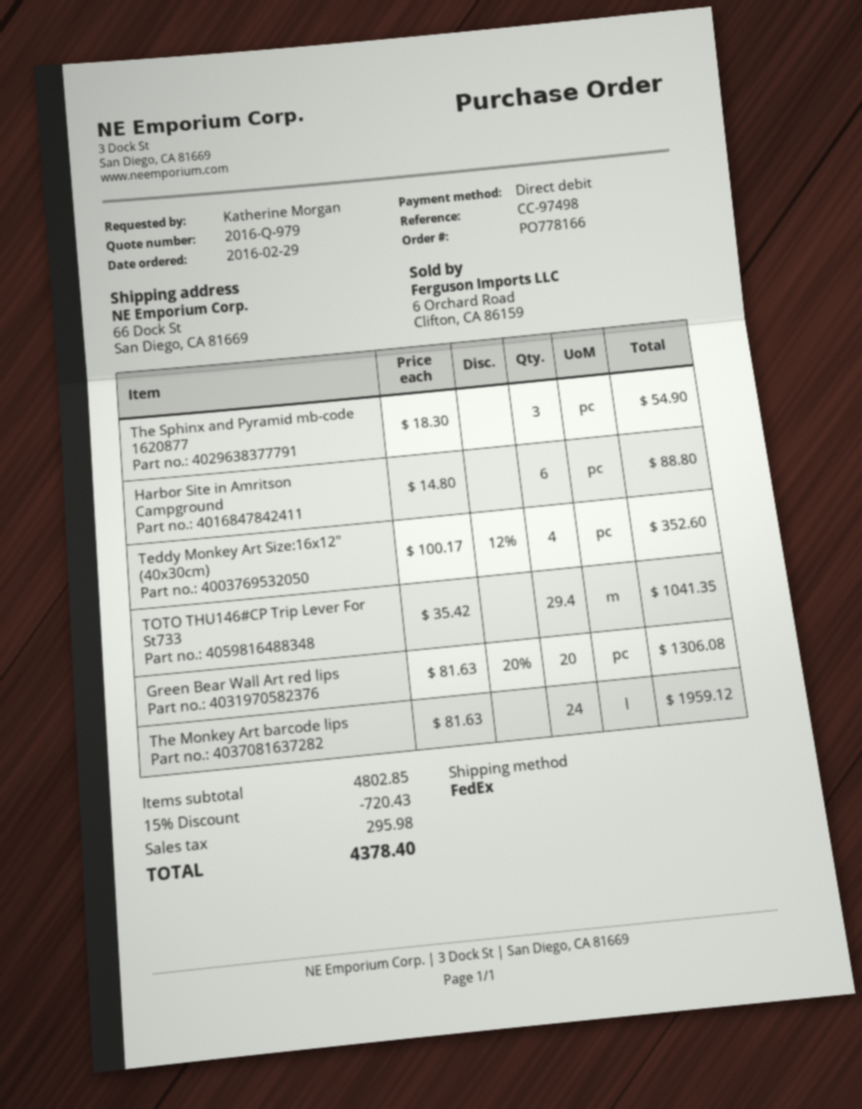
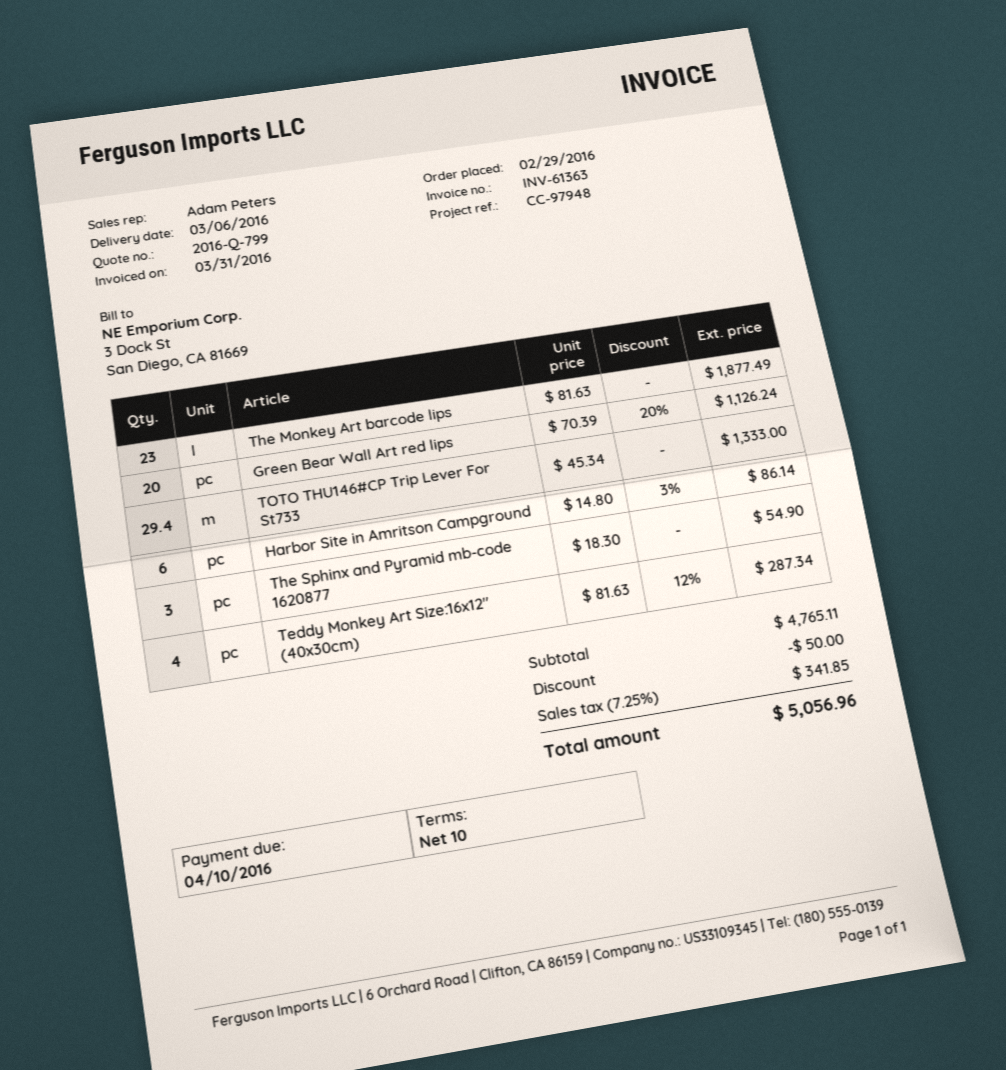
quote number: 2016-Q-979 -> 2016-Q-799
reference: CC-97498 -> CC-97948
Harbor Site in Amritson Campground: 6 x 14.80 = 88.80 -> 6 x 14.80 - 3% = 86.14
Teddy Monkey Art Size:16x12" (40x30cm): 4 x 100.17 - 12% = 352.60 -> 4 x 81.63 - 12% = 287.34
TOTO THU146#CP Trip Lever For St733: 29.4 x 35.42 = 1041.35 -> 29.4 x 45.34 = 1333.00
Green Bear Wall Art red lips: 20 x 81.63 - 20% = 1306.08 -> 20 x 70.39 - 20% = 1126.24
The Monkey Art barcode lips: 24 x 81.63 = 1959.12 -> 23 x 81.63 = 1877.49
subtotal: 4802.85 -> 4765.11
discount: 720.43 -> 50.00
tax: 295.98 -> 341.85
total: 4378.40 -> 5056.96

